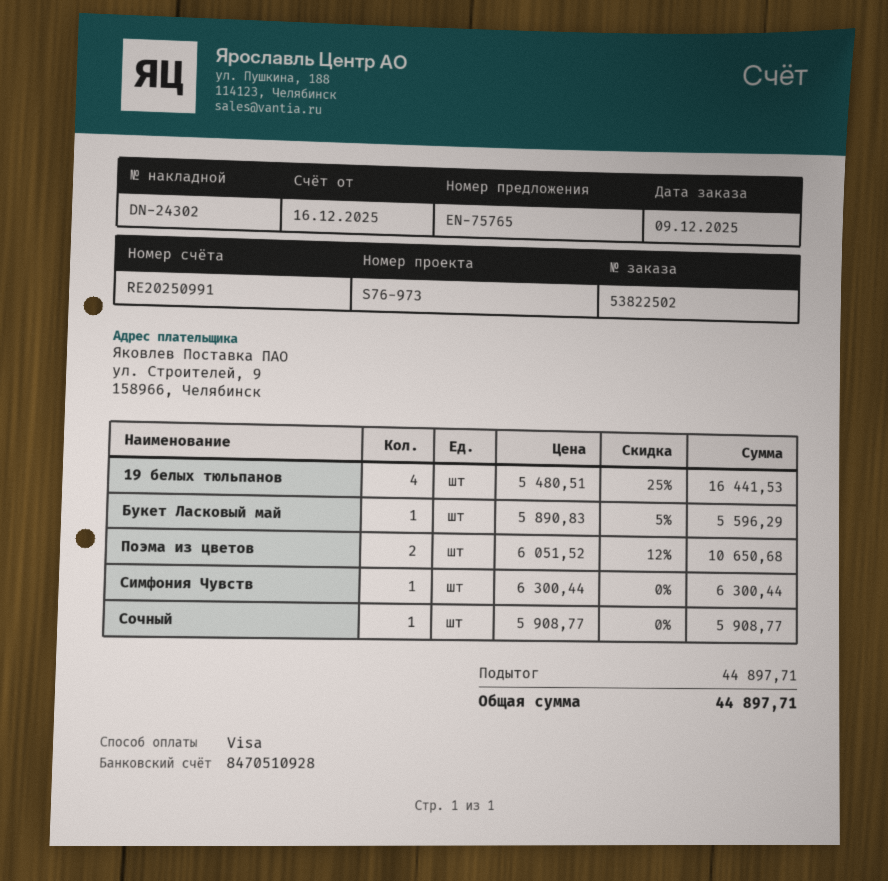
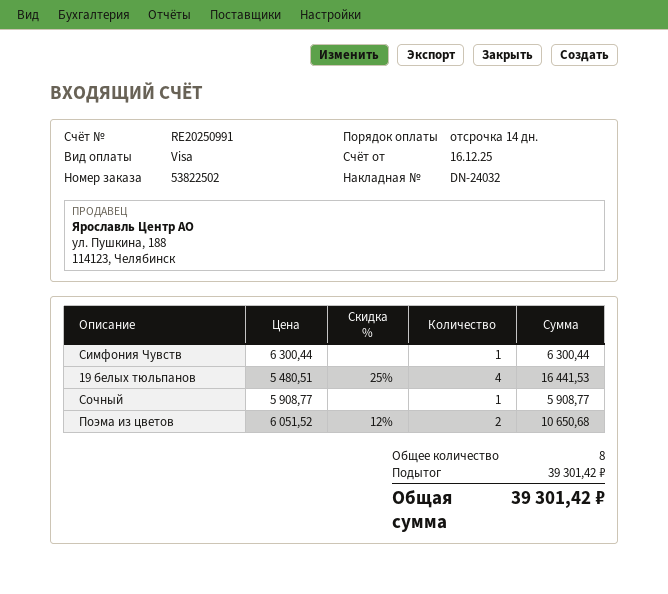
delivery note number: DN-24302 -> DN-24032
Букет Ласковый май: 1 x 5890.83 - 5% = 5596.29 -> none
subtotal: 44897.71 -> 39301.42
total: 44897.71 -> 39301.42

